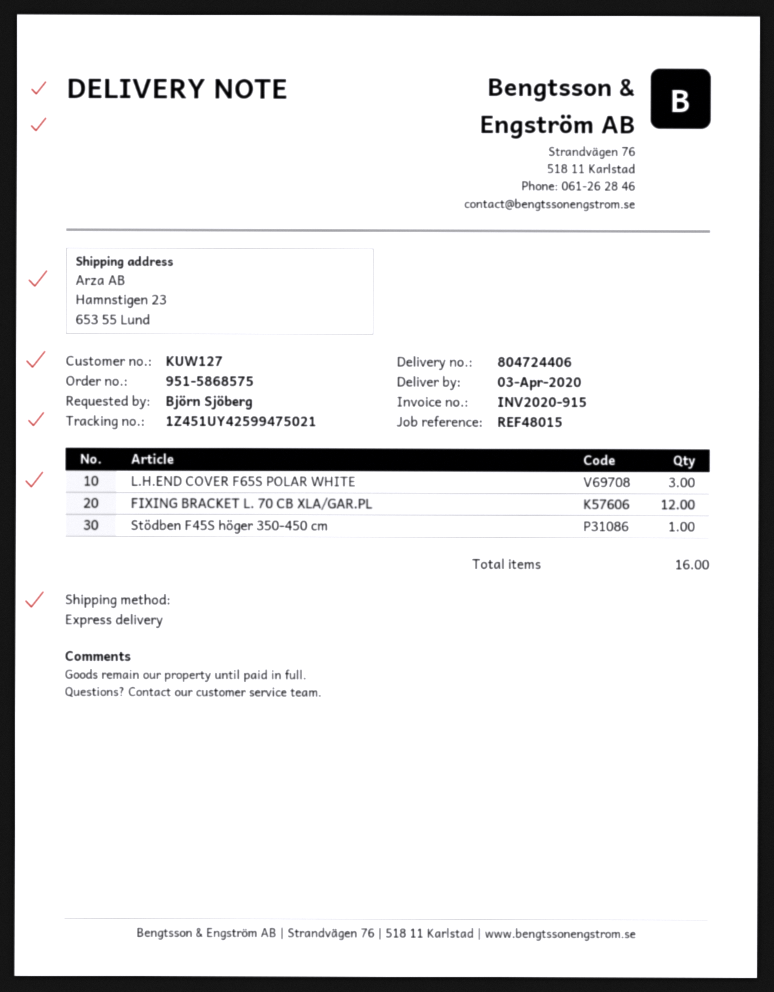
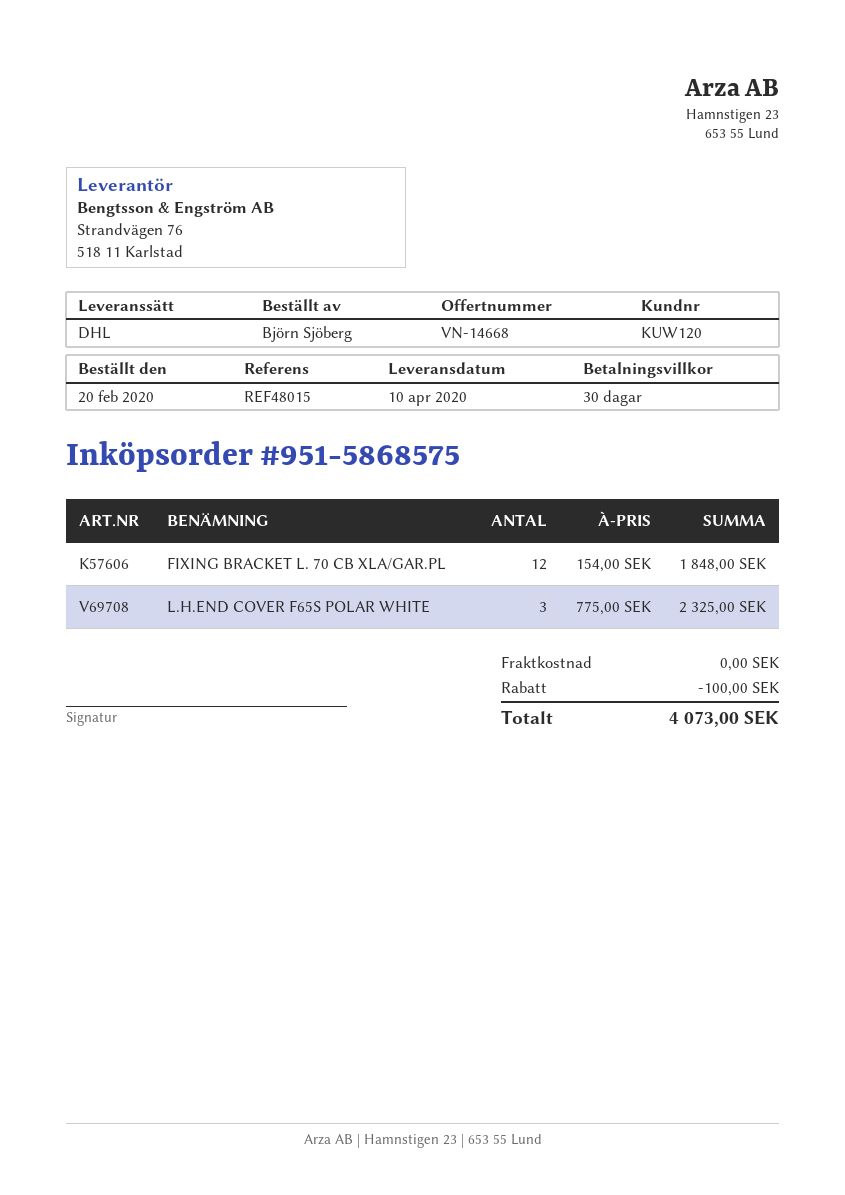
delivery date: 2020-04-03 -> 2020-04-10
customer number: KUW127 -> KUW120
shipping method: express -> DHL
Stödben F45S höger 350-450 cm: 1 -> none

